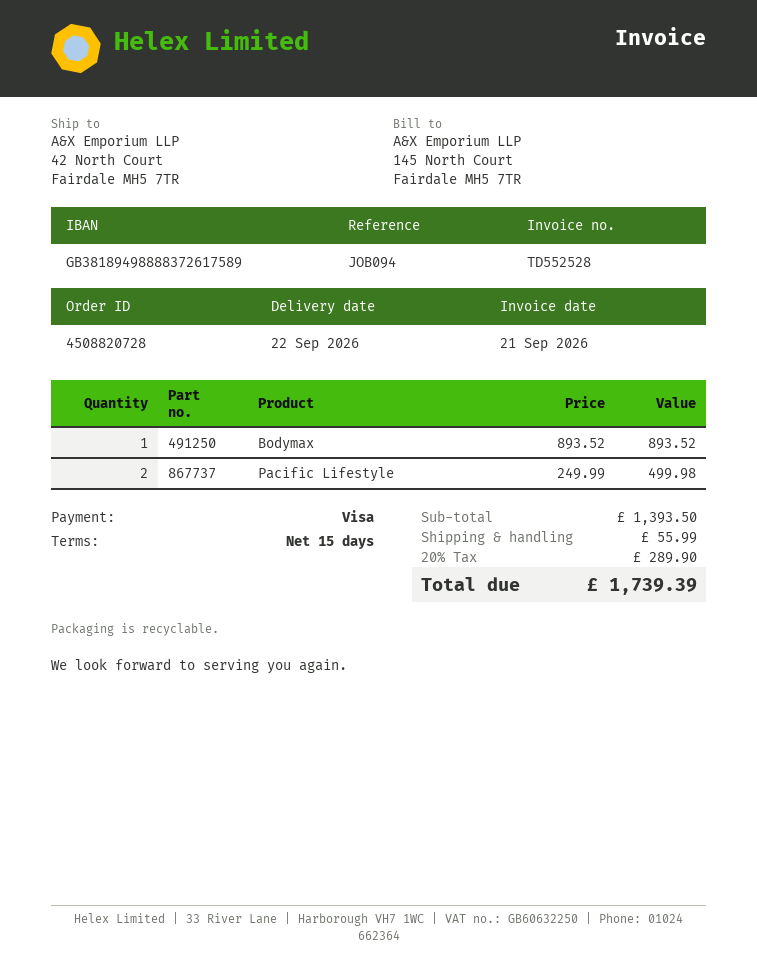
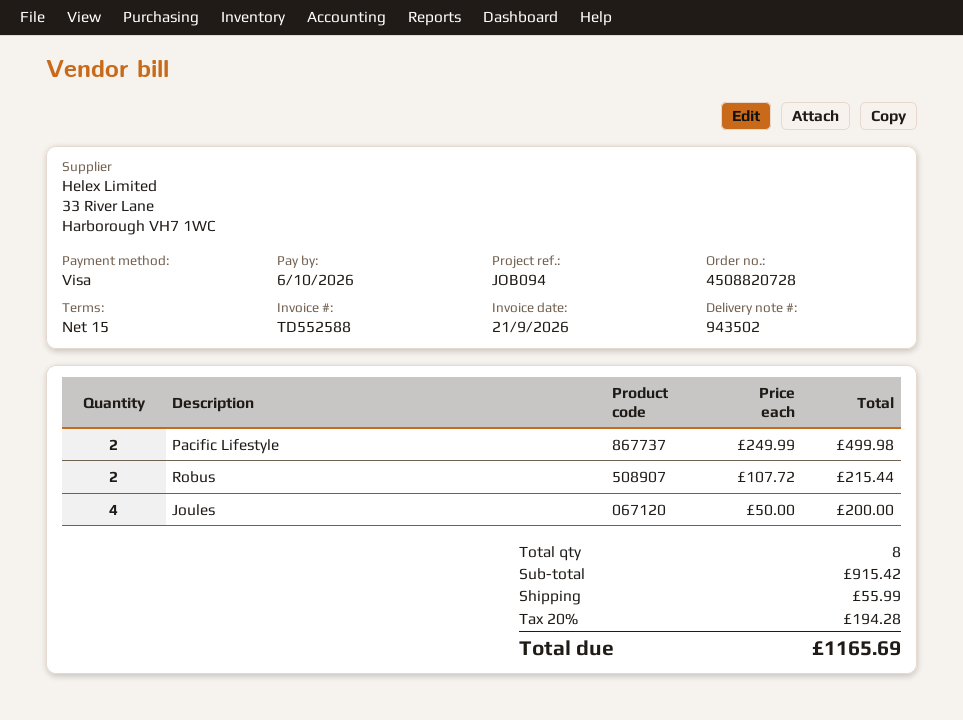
invoice number: TD552528 -> TD552588
Bodymax: 1 x 893.52 = 893.52 -> none
Robus: none -> 2 x 107.72 = 215.44
Joules: none -> 4 x 50.00 = 200.00
subtotal: 1393.50 -> 915.42
tax: 20% = 289.90 -> 20% = 194.28
total: 1739.39 -> 1165.69

